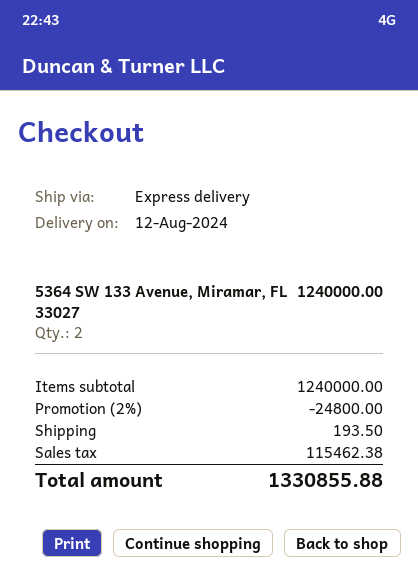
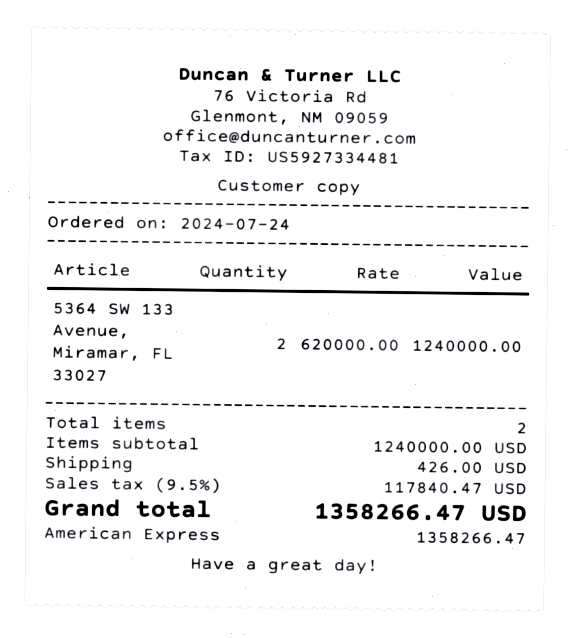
discount: 2% = 24800.00 -> none
shipping: 193.50 -> 426.00
tax: 115462.38 -> 117840.47
total: 1330855.88 -> 1358266.47

